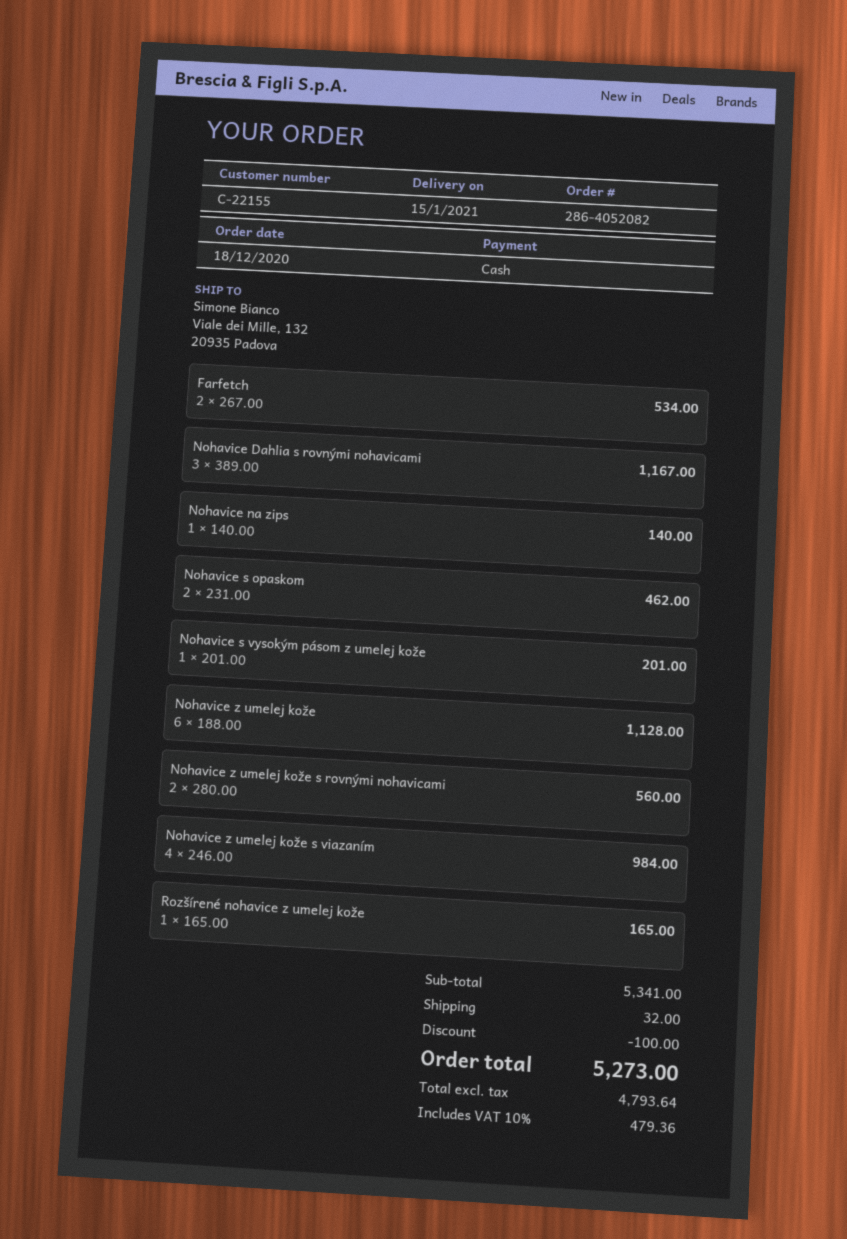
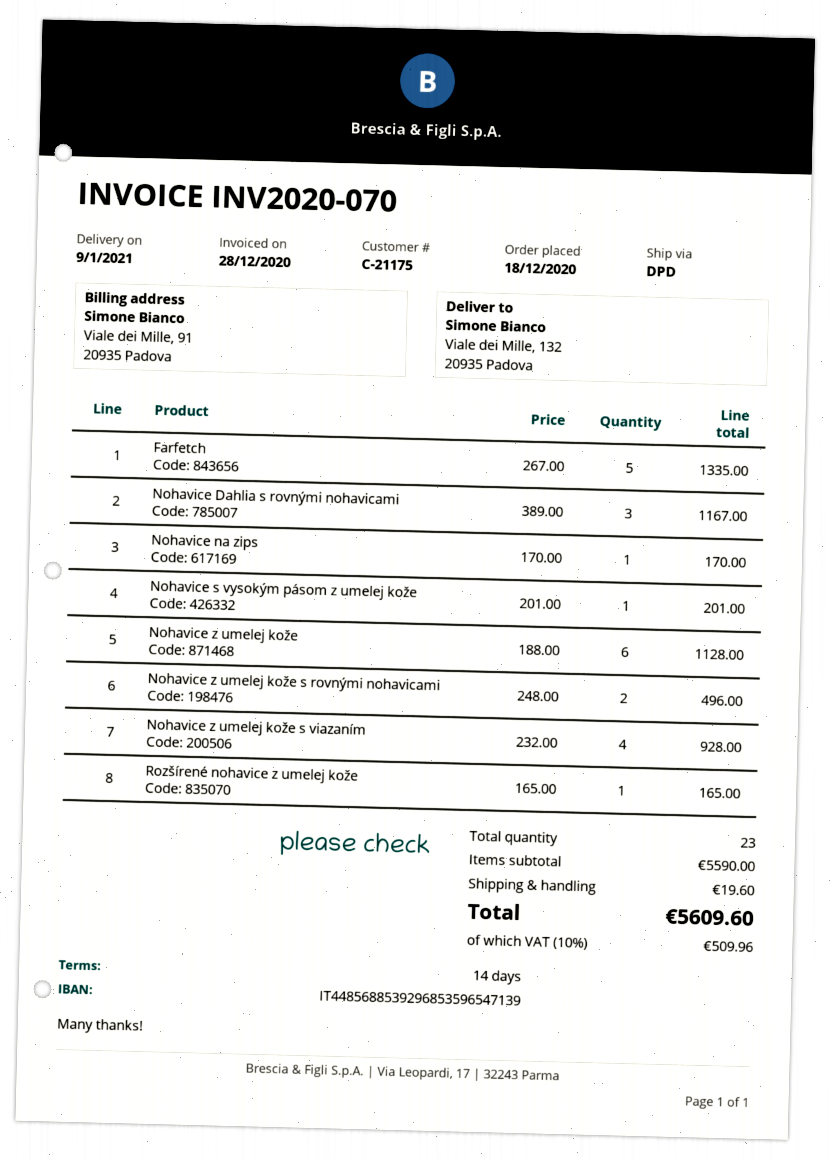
delivery date: 2021-01-15 -> 2021-01-09
customer number: C-22155 -> C-21175
Farfetch: 2 x 267.00 = 534.00 -> 5 x 267.00 = 1335.00
Nohavice na zips: 1 x 140.00 = 140.00 -> 1 x 170.00 = 170.00
Nohavice s opaskom: 2 x 231.00 = 462.00 -> none
Nohavice z umelej kože s rovnými nohavicami: 2 x 280.00 = 560.00 -> 2 x 248.00 = 496.00
Nohavice z umelej kože s viazaním: 4 x 246.00 = 984.00 -> 4 x 232.00 = 928.00
subtotal: 5341.00 -> 5590.00
discount: 100.00 -> none
shipping: 32.00 -> 19.60
tax: 10% = 479.36 -> 10% = 509.96
total: 5273.00 -> 5609.60

